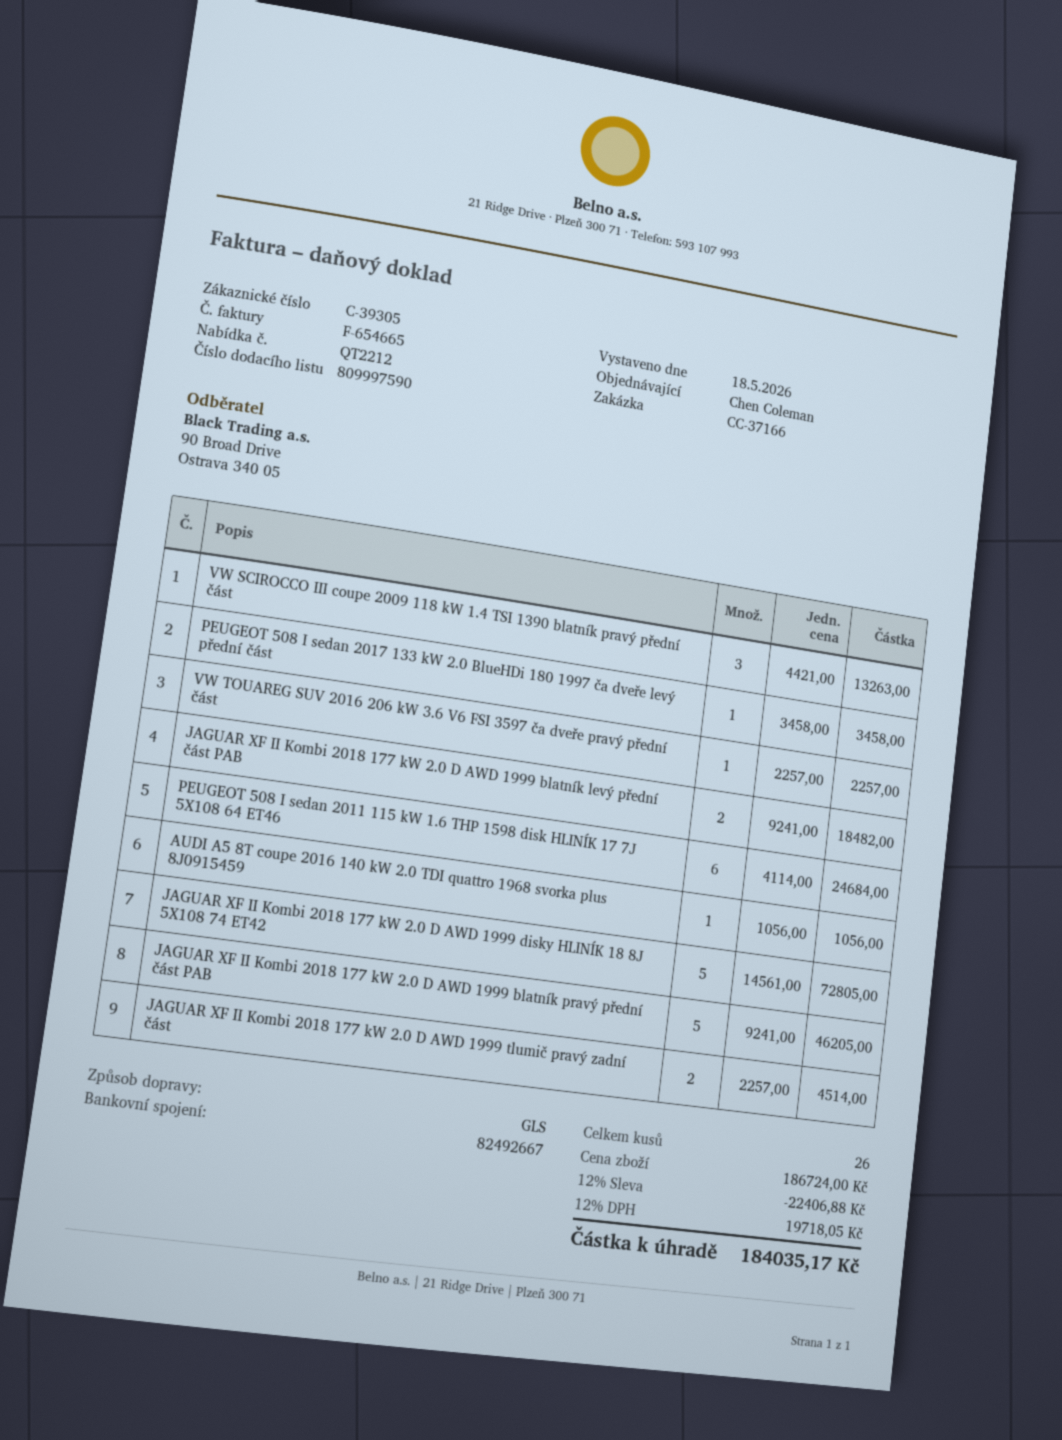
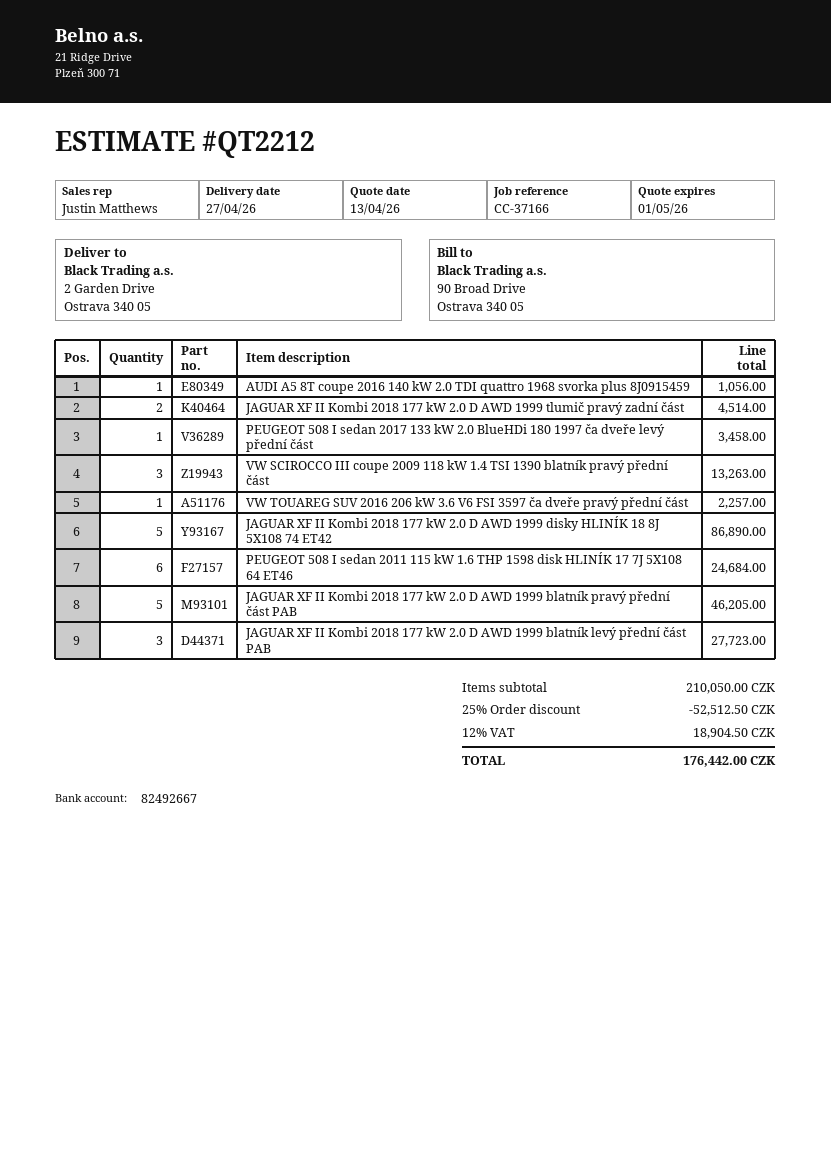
JAGUAR XF II Kombi 2018 177 kW 2.0 D AWD 1999 blatník levý přední část PAB: 2 for 18482.00 -> 3 for 27723.00
JAGUAR XF II Kombi 2018 177 kW 2.0 D AWD 1999 disky HLINÍK 18 8J 5X108 74 ET42: 5 for 72805.00 -> 5 for 86890.00
subtotal: 186724.00 -> 210050.00
discount: 12% = 22406.88 -> 25% = 52512.50
tax: 12% = 19718.05 -> 12% = 18904.50
total: 184035.17 -> 176442.00

